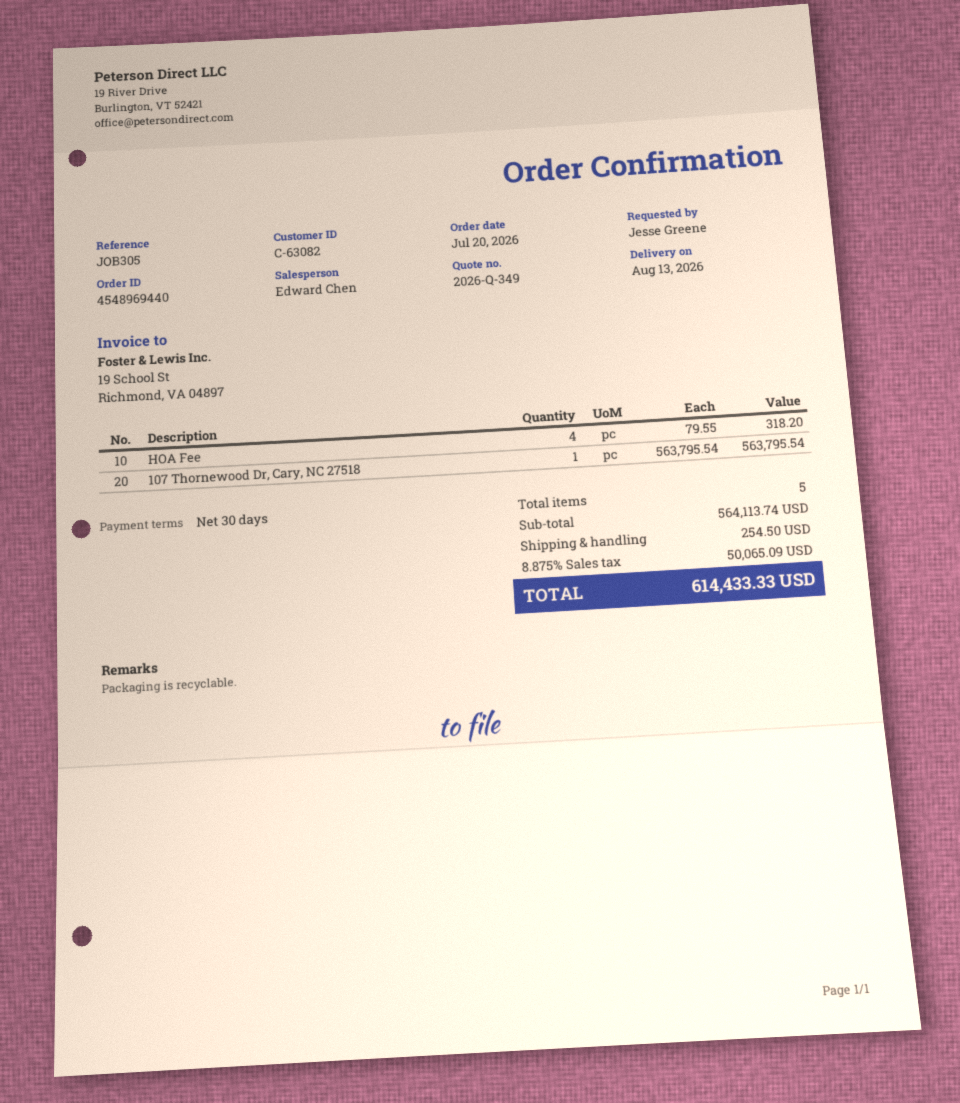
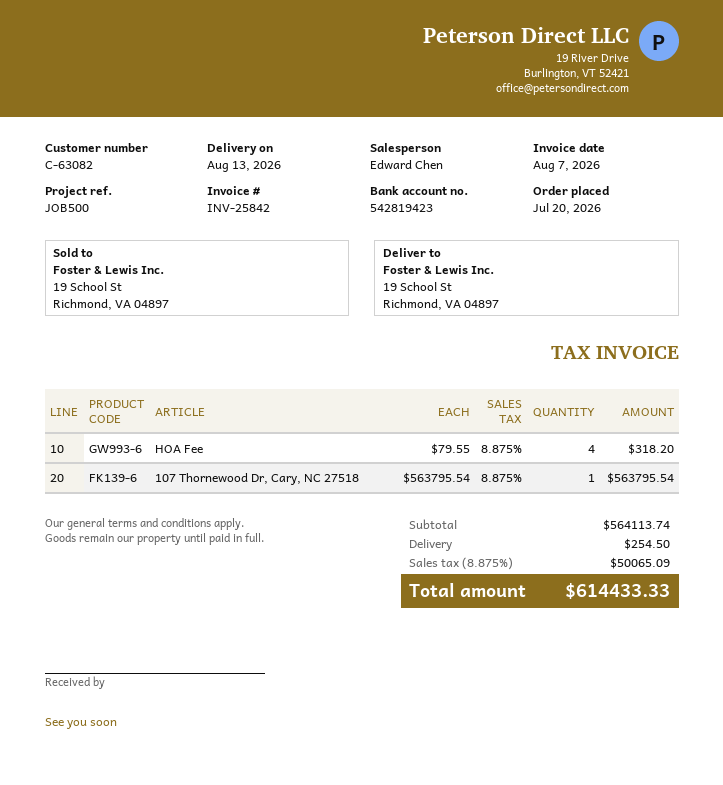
reference: JOB305 -> JOB500

